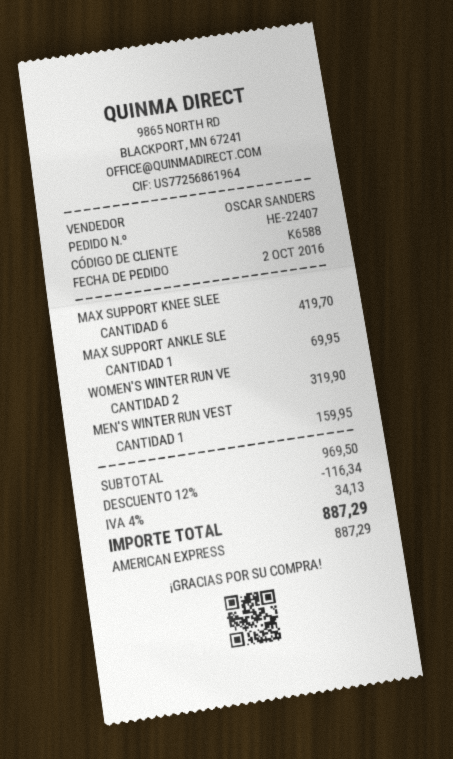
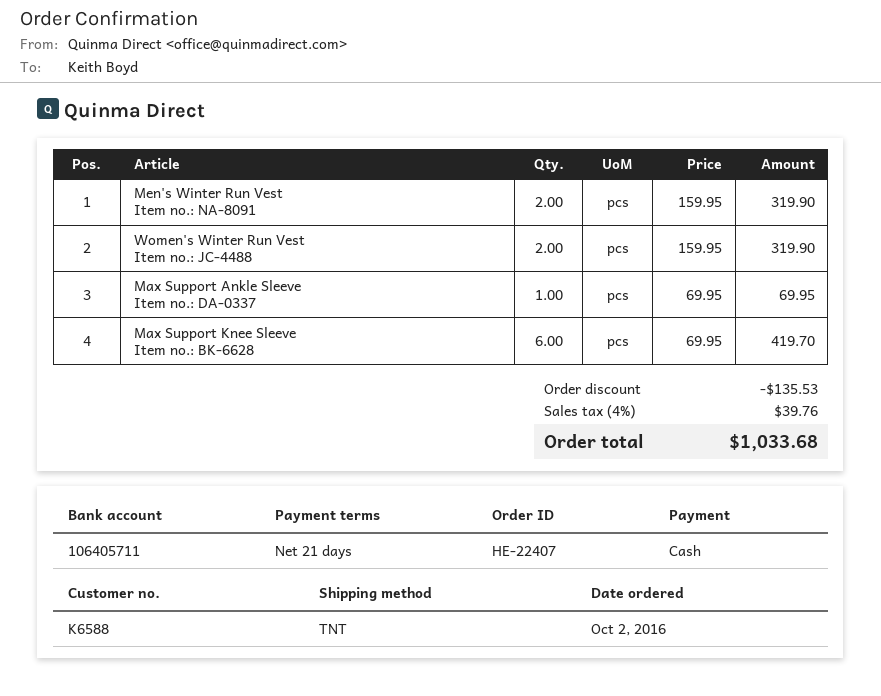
payment method: American Express -> cash
MEN'S WINTER RUN VEST: 1 for 159.95 -> 2 for 319.90
discount: 116.34 -> 135.53
tax: 4% = 34.13 -> 4% = 39.76
total: 887.29 -> 1033.68

